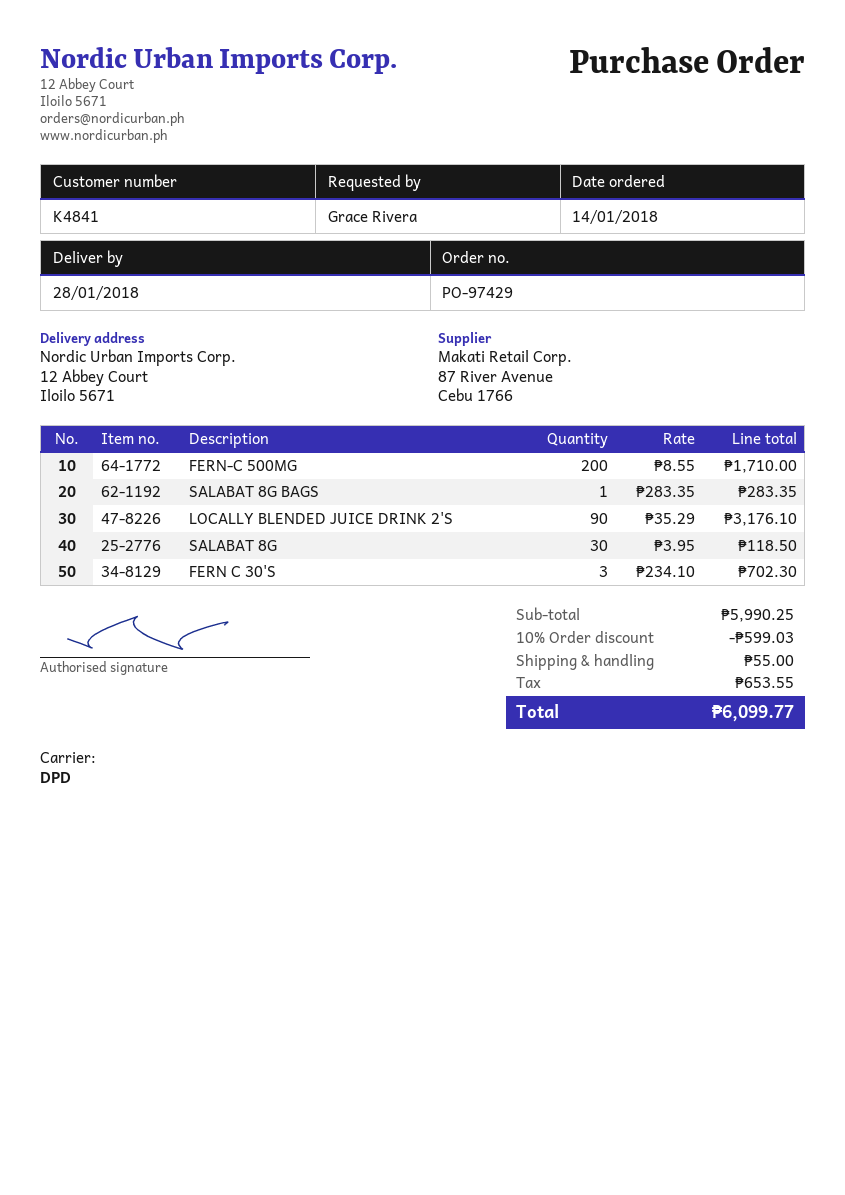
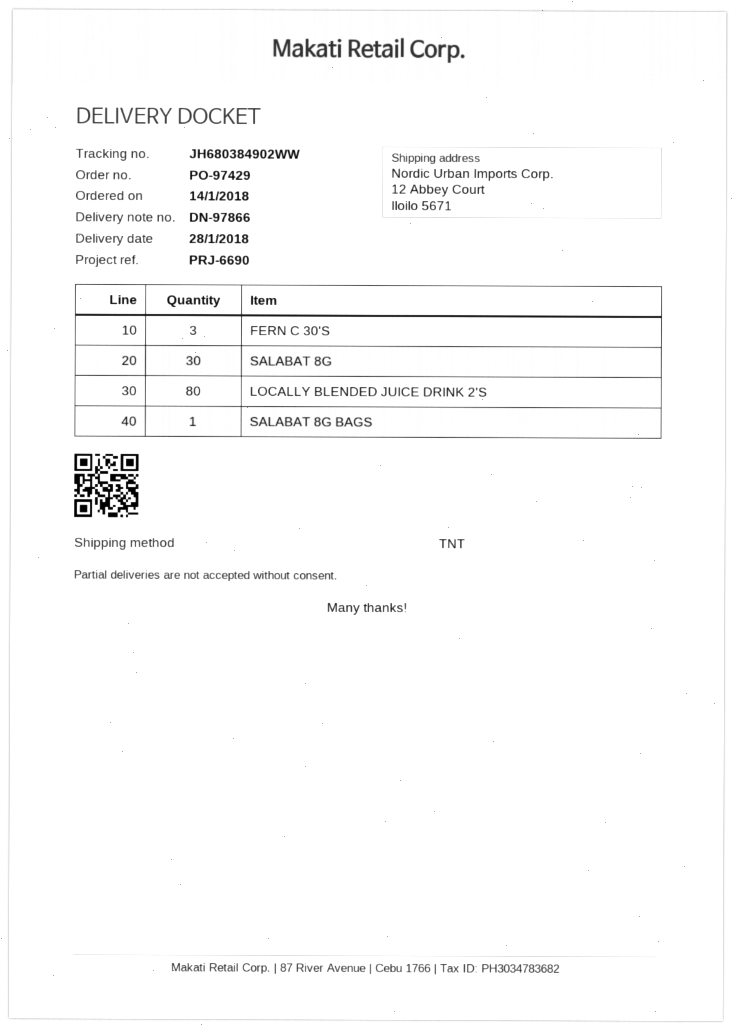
shipping method: DPD -> TNT
FERN-C 500MG: 200 -> none
LOCALLY BLENDED JUICE DRINK 2'S: 90 -> 80

